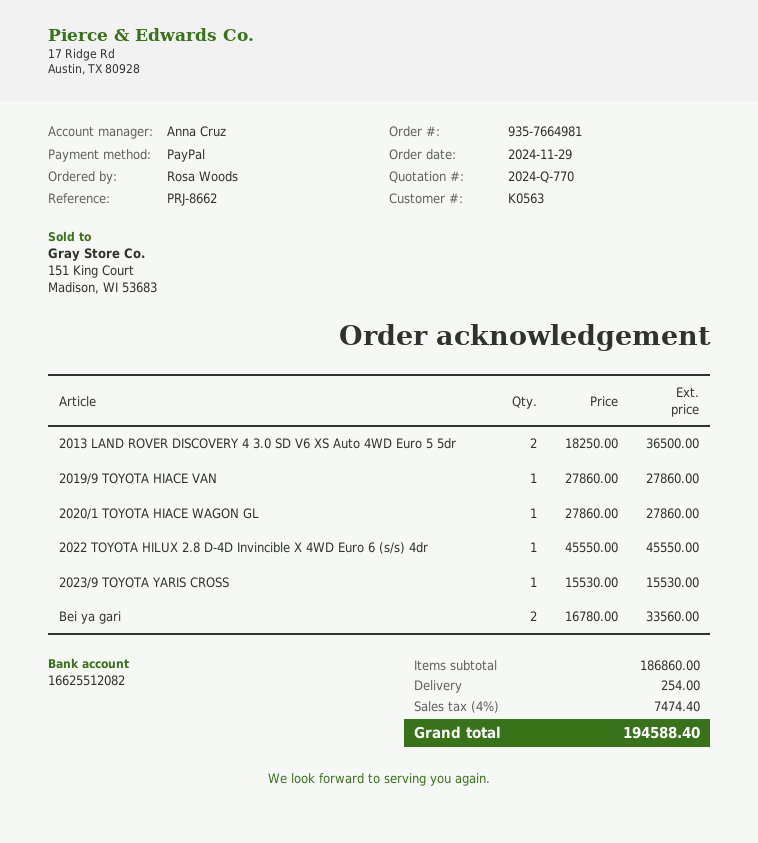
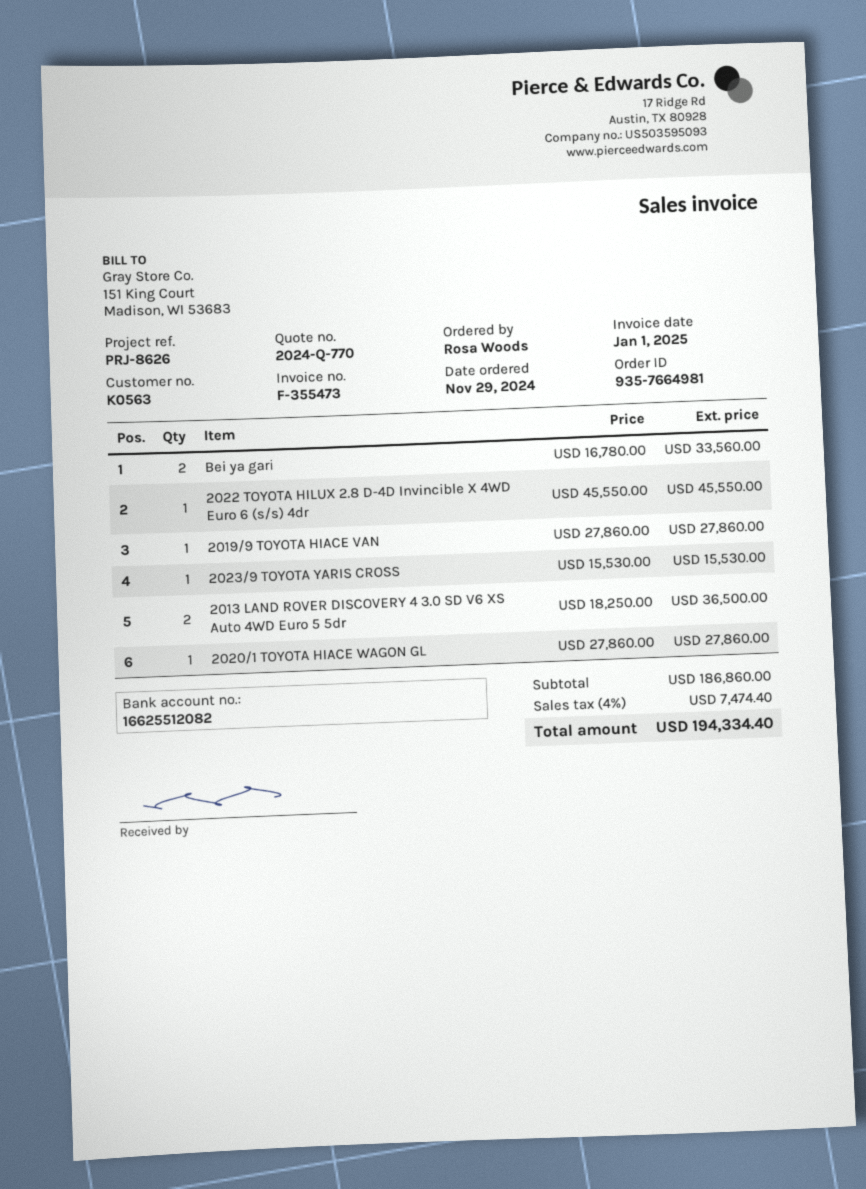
reference: PRJ-8662 -> PRJ-8626
shipping: 254.00 -> none
total: 194588.40 -> 194334.40

